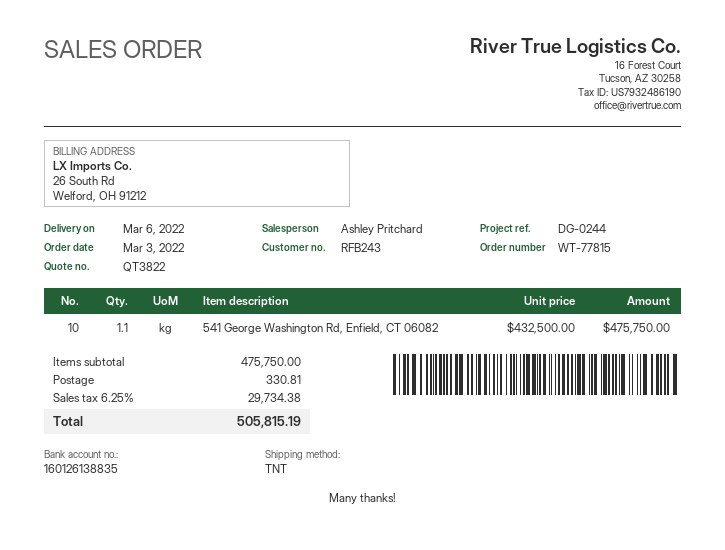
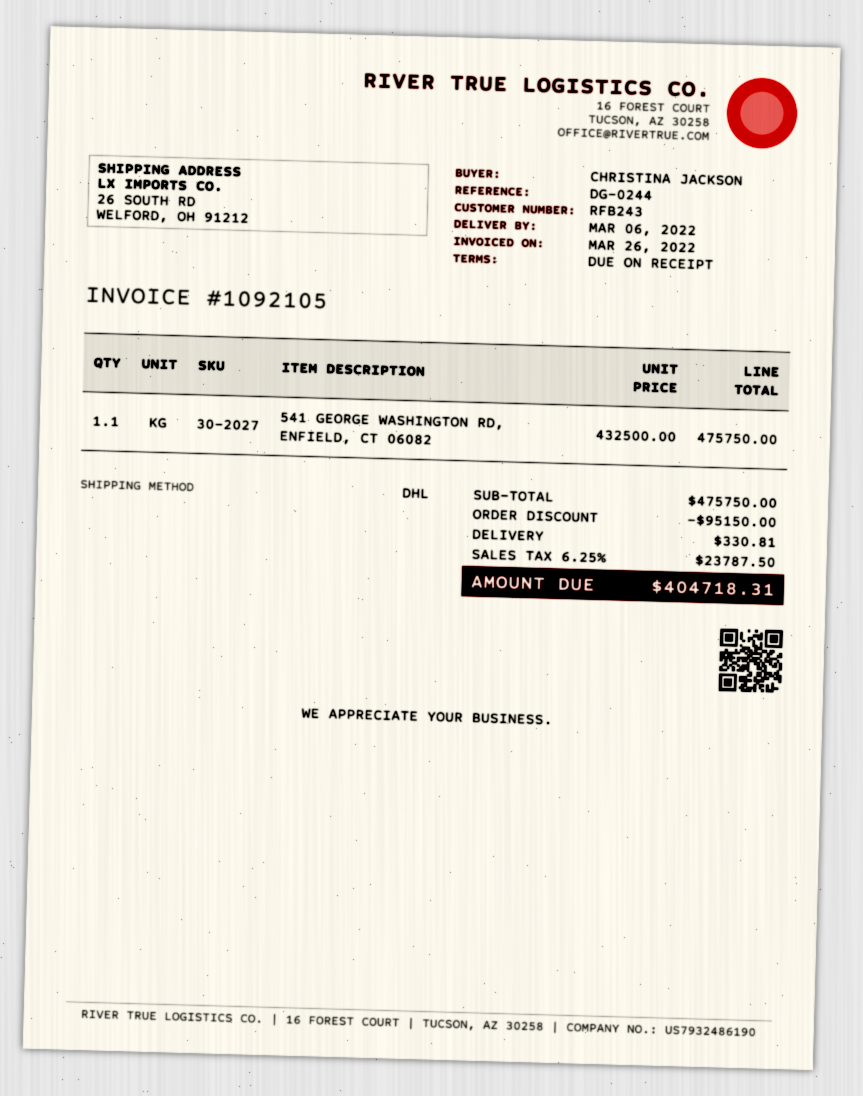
shipping method: TNT -> DHL
discount: none -> 95150.00
tax: 6.25% = 29734.38 -> 6.25% = 23787.50
total: 505815.19 -> 404718.31

